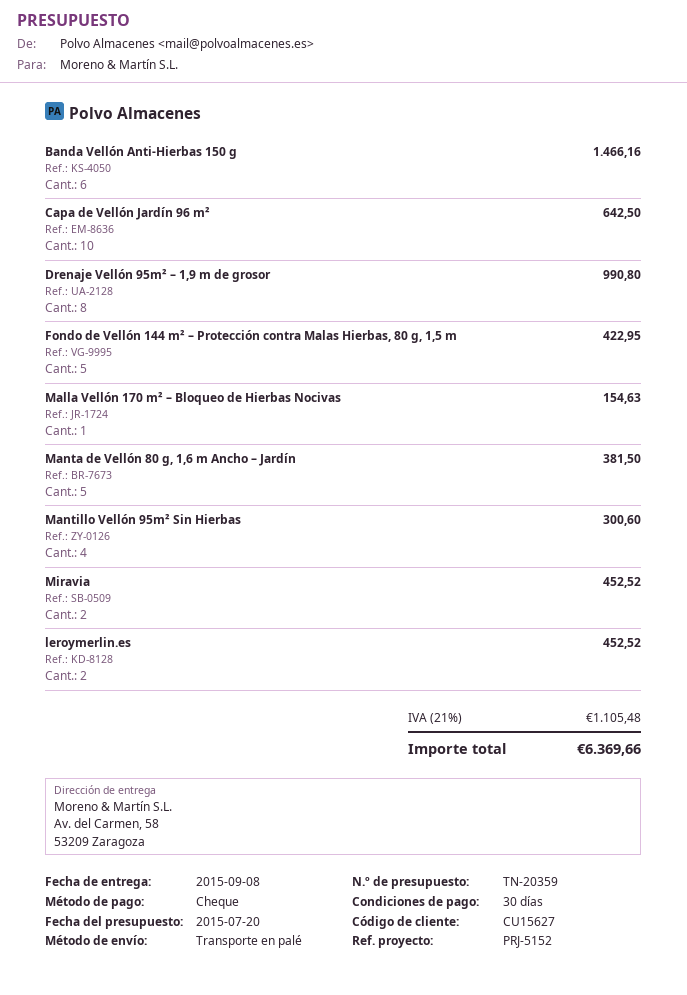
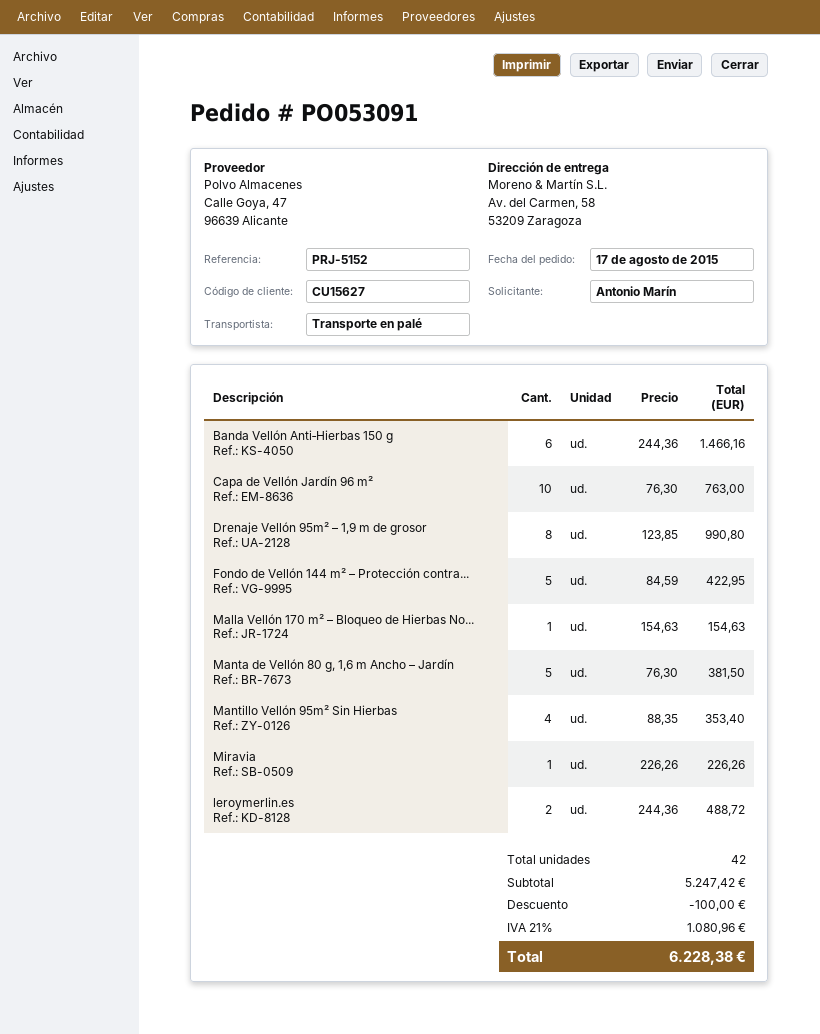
Capa de Vellón Jardín 96 m²: 10 for 642.50 -> 10 for 763.00
Mantillo Vellón 95m² Sin Hierbas: 4 for 300.60 -> 4 for 353.40
Miravia: 2 for 452.52 -> 1 for 226.26
leroymerlin.es: 2 for 452.52 -> 2 for 488.72
discount: none -> 100.00
tax: 21% = 1105.48 -> 21% = 1080.96
total: 6369.66 -> 6228.38

